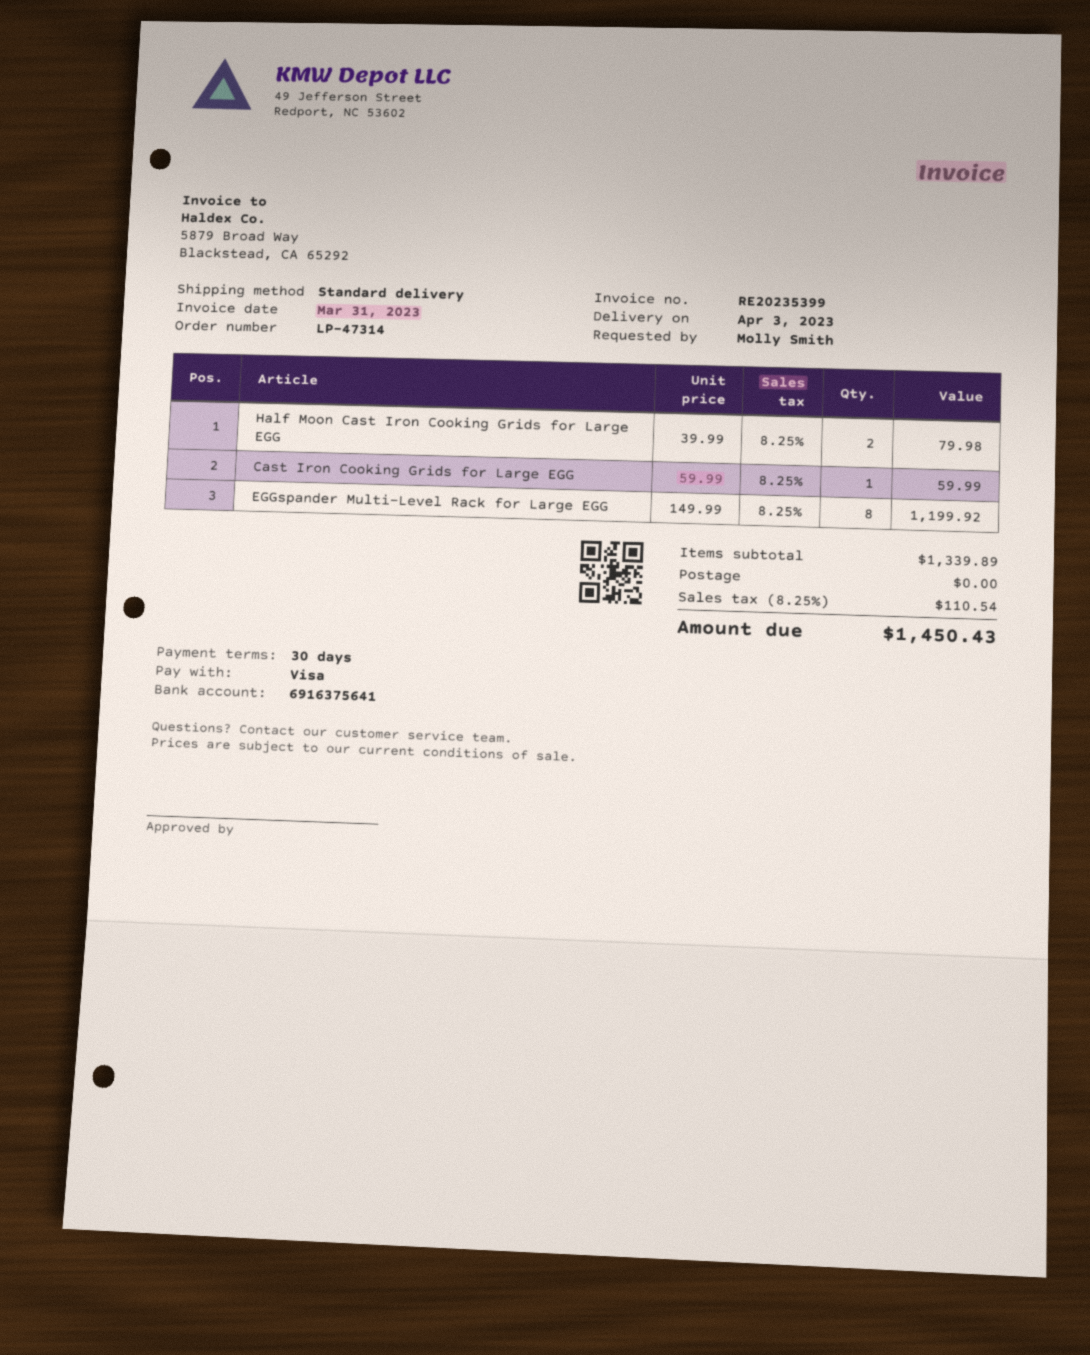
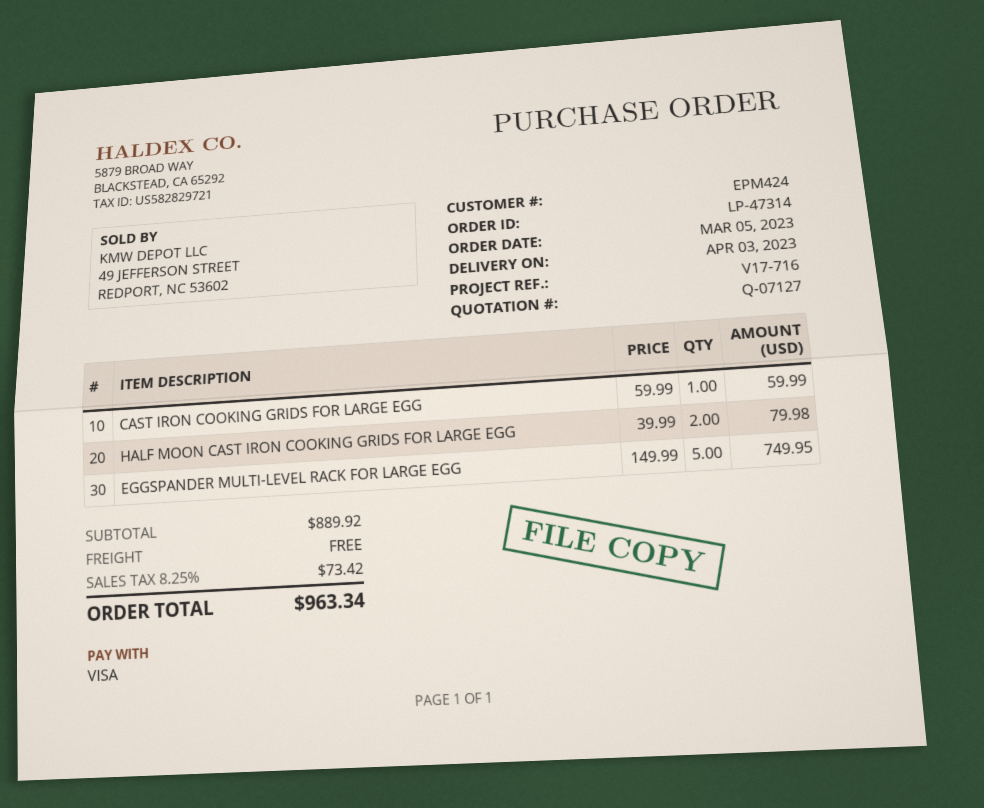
EGGspander Multi-Level Rack for Large EGG: 8 x 149.99 = 1199.92 -> 5 x 149.99 = 749.95
subtotal: 1339.89 -> 889.92
tax: 8.25% = 110.54 -> 8.25% = 73.42
total: 1450.43 -> 963.34

